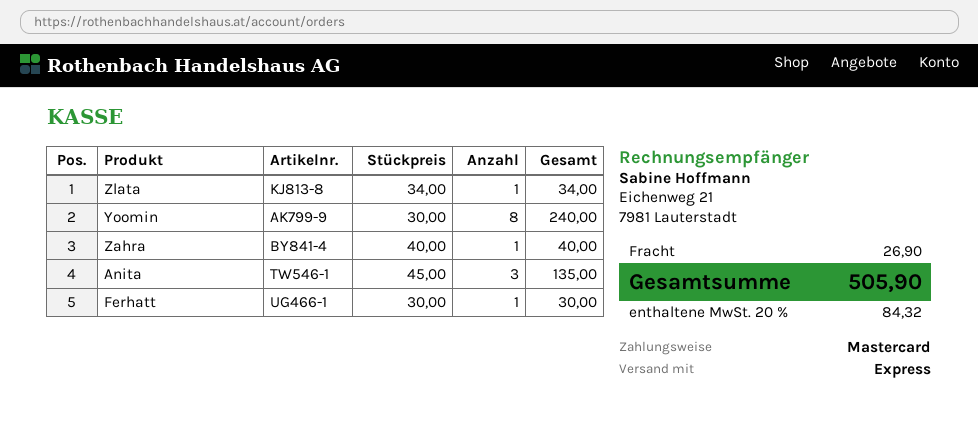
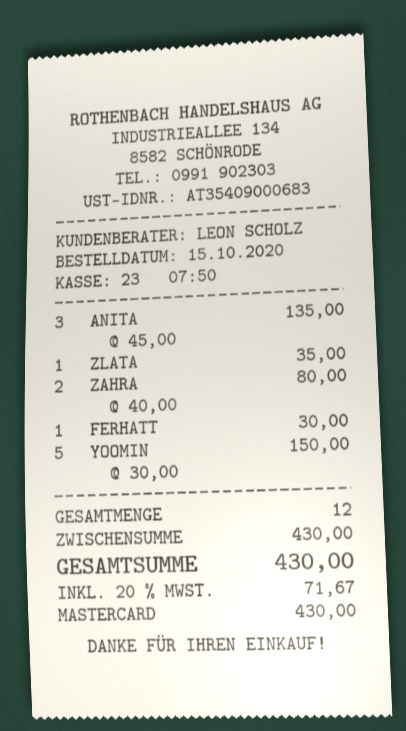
Zlata: 1 x 34.00 = 34.00 -> 1 x 35.00 = 35.00
Yoomin: 8 x 30.00 = 240.00 -> 5 x 30.00 = 150.00
Zahra: 1 x 40.00 = 40.00 -> 2 x 40.00 = 80.00
shipping: 26.90 -> none
tax: 20% = 84.32 -> 20% = 71.67
total: 505.90 -> 430.00

